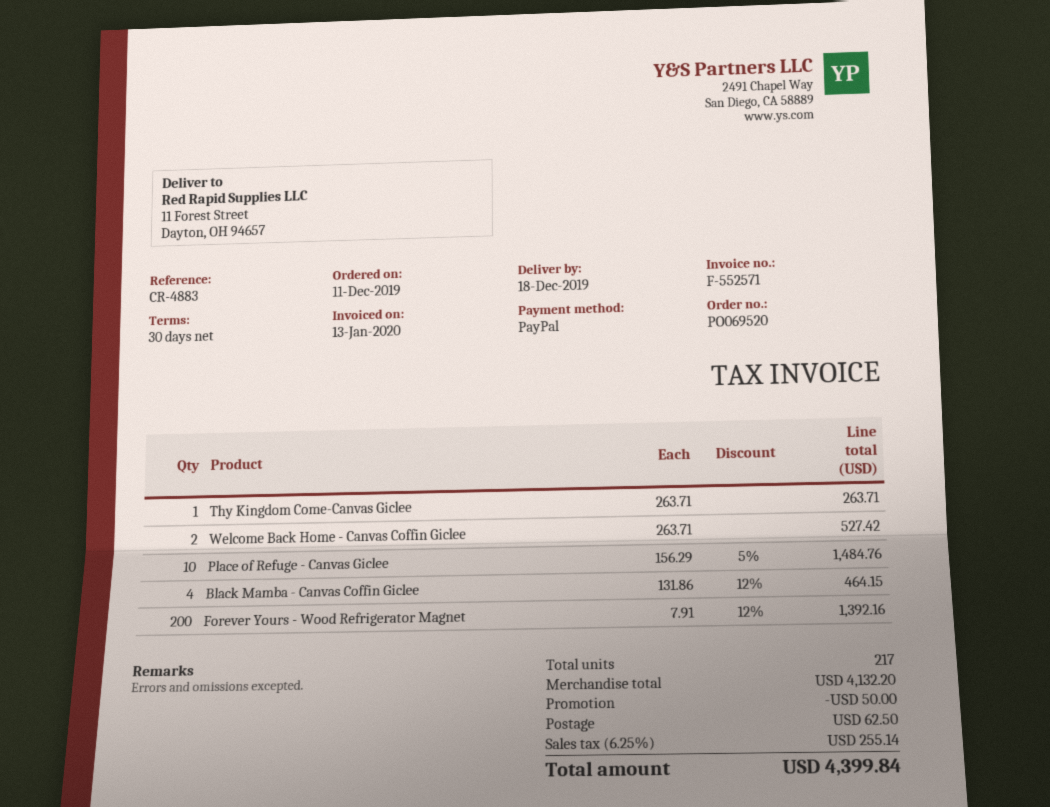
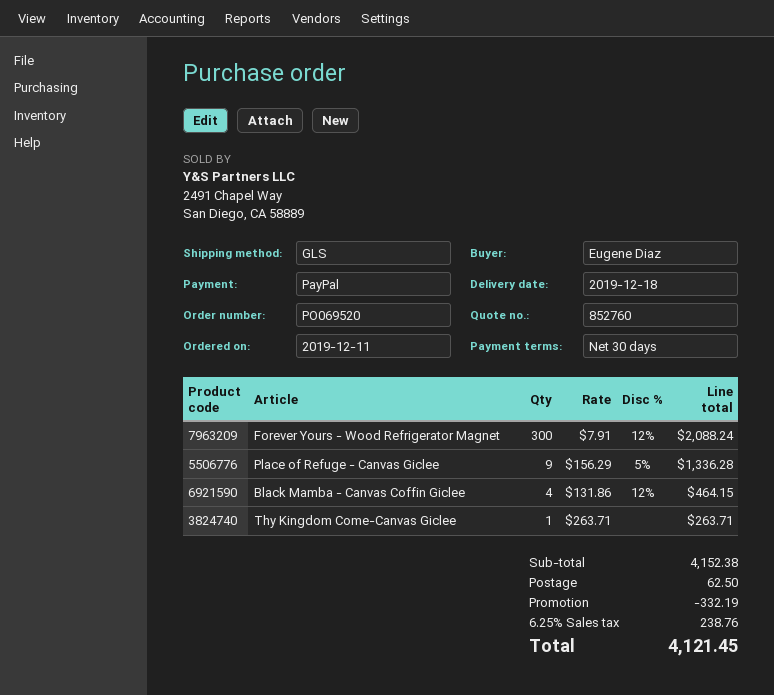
Welcome Back Home - Canvas Coffin Giclee: 2 x 263.71 = 527.42 -> none
Place of Refuge - Canvas Giclee: 10 x 156.29 - 5% = 1484.76 -> 9 x 156.29 - 5% = 1336.28
Forever Yours - Wood Refrigerator Magnet: 200 x 7.91 - 12% = 1392.16 -> 300 x 7.91 - 12% = 2088.24
subtotal: 4132.20 -> 4152.38
discount: 50.00 -> 332.19
tax: 6.25% = 255.14 -> 6.25% = 238.76
total: 4399.84 -> 4121.45

